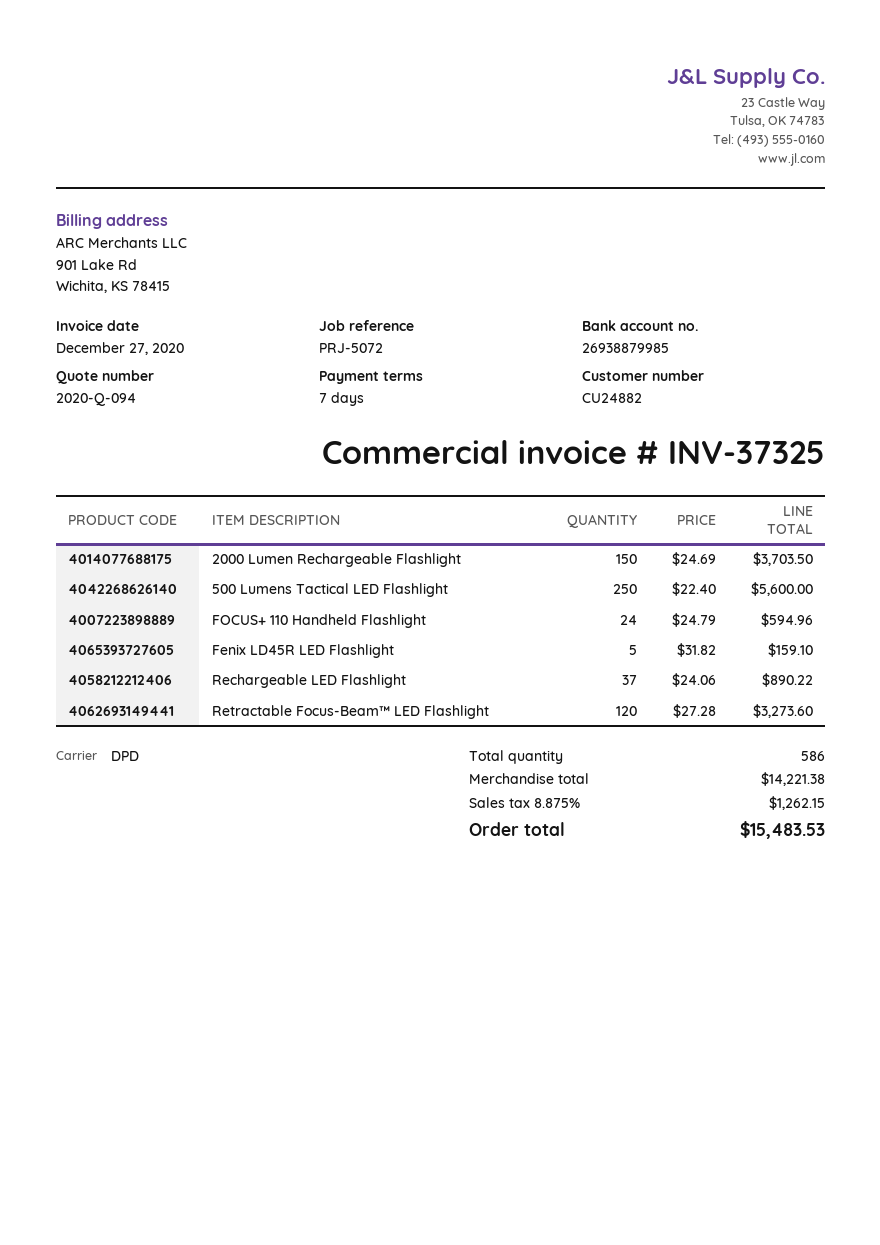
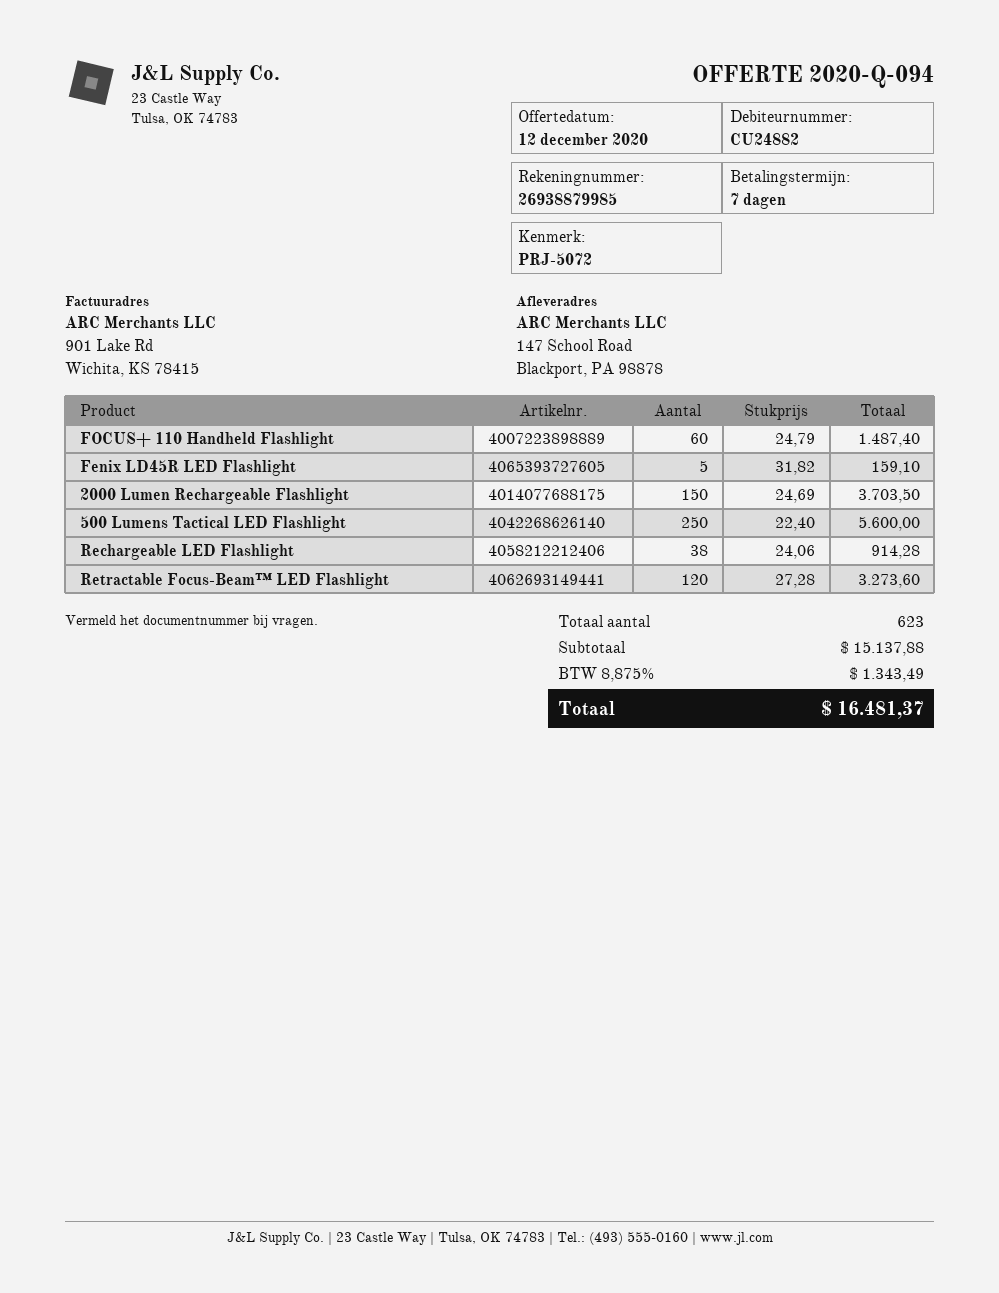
FOCUS+ 110 Handheld Flashlight: 24 x 24.79 = 594.96 -> 60 x 24.79 = 1487.40
Rechargeable LED Flashlight: 37 x 24.06 = 890.22 -> 38 x 24.06 = 914.28
total quantity: 586 -> 623
subtotal: 14221.38 -> 15137.88
tax: 8.875% = 1262.15 -> 8.875% = 1343.49
total: 15483.53 -> 16481.37

